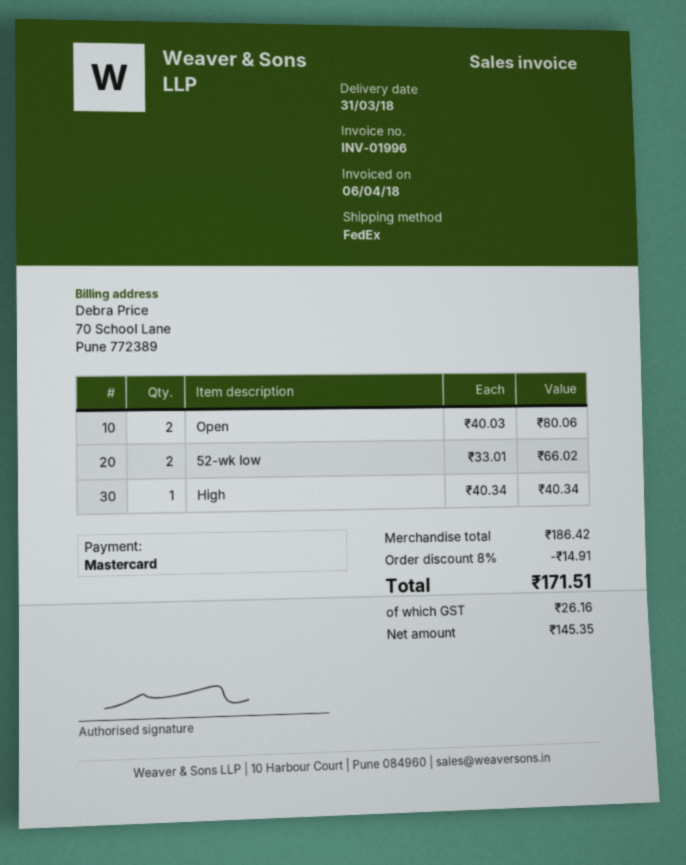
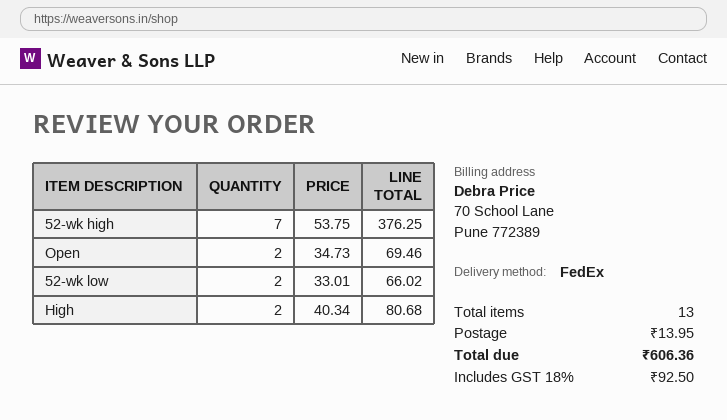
Open: 2 x 40.03 = 80.06 -> 2 x 34.73 = 69.46
High: 1 x 40.34 = 40.34 -> 2 x 40.34 = 80.68
52-wk high: none -> 7 x 53.75 = 376.25
discount: 8% = 14.91 -> none
shipping: none -> 13.95
tax: 26.16 -> 92.50
total: 171.51 -> 606.36

